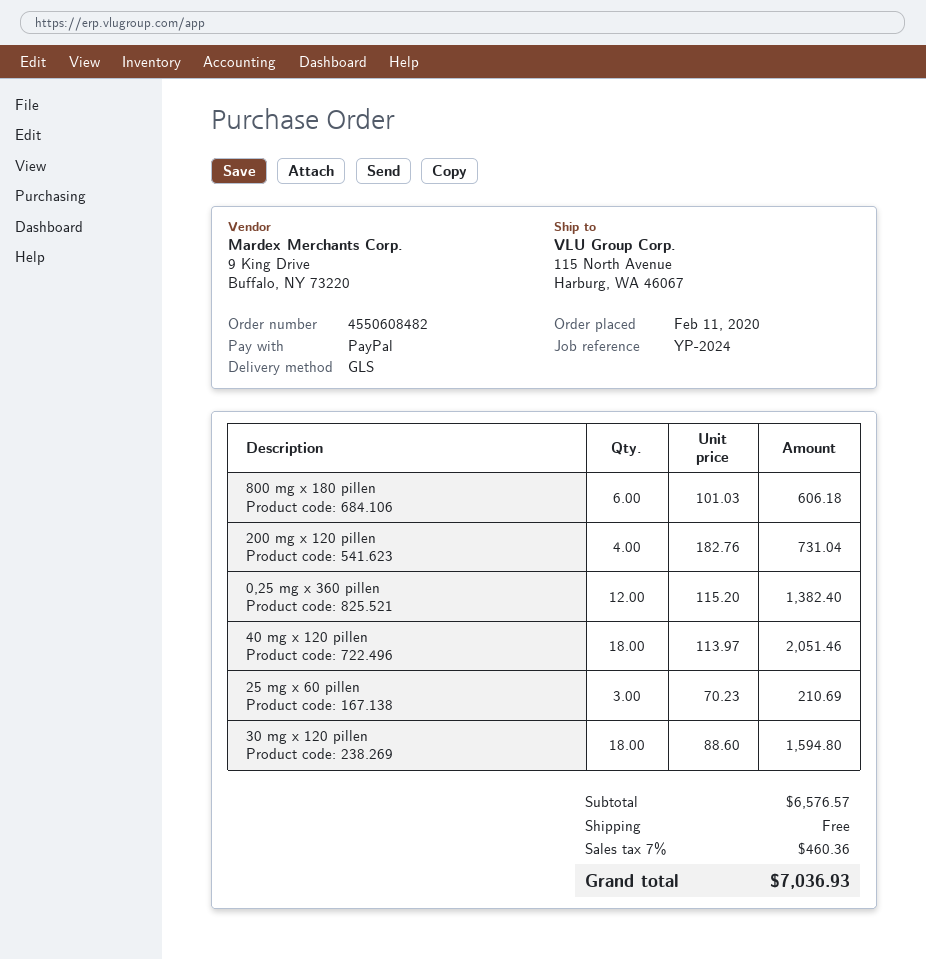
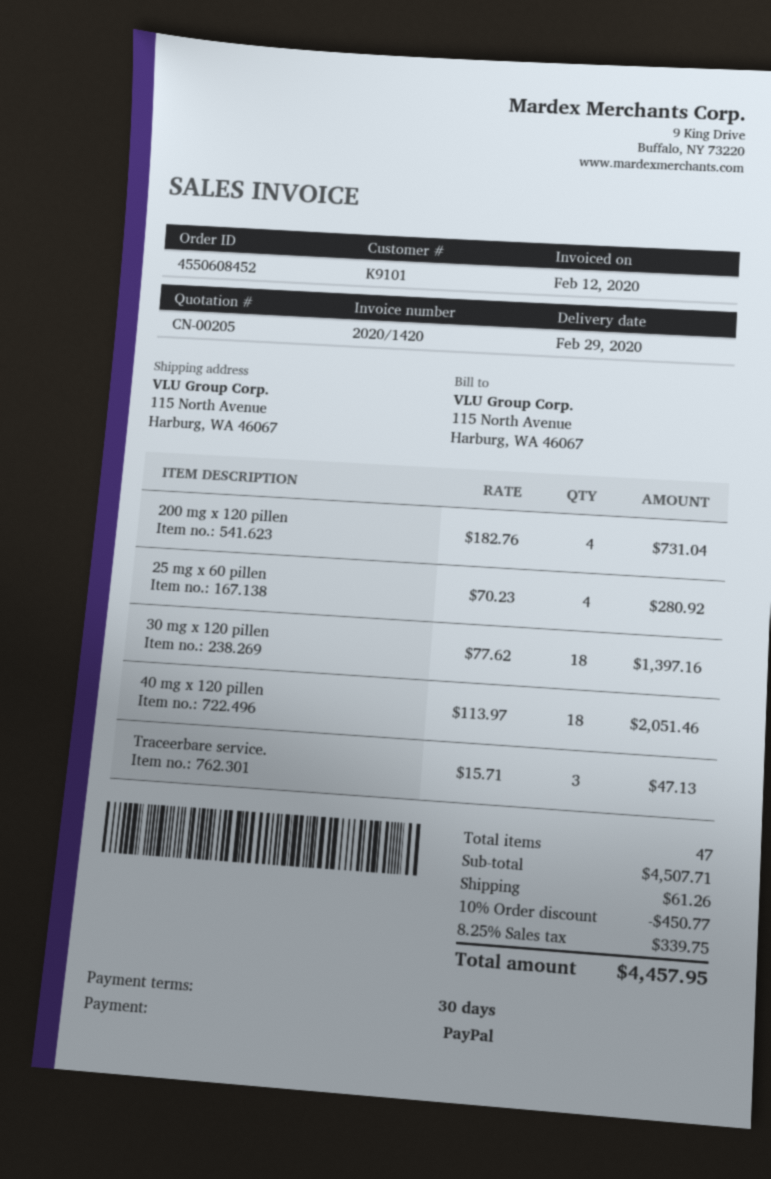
order number: 4550608482 -> 4550608452
800 mg x 180 pillen: 6 x 101.03 = 606.18 -> none
0,25 mg x 360 pillen: 12 x 115.20 = 1382.40 -> none
25 mg x 60 pillen: 3 x 70.23 = 210.69 -> 4 x 70.23 = 280.92
30 mg x 120 pillen: 18 x 88.60 = 1594.80 -> 18 x 77.62 = 1397.16
Traceerbare service.: none -> 3 x 15.71 = 47.13
subtotal: 6576.57 -> 4507.71
discount: none -> 10% = 450.77
shipping: 0.00 -> 61.26
tax: 7% = 460.36 -> 8.25% = 339.75
total: 7036.93 -> 4457.95

